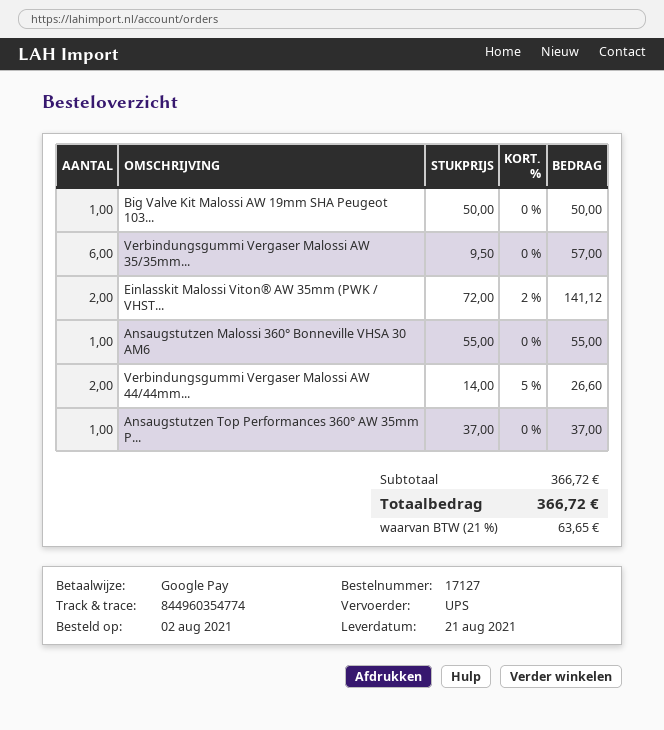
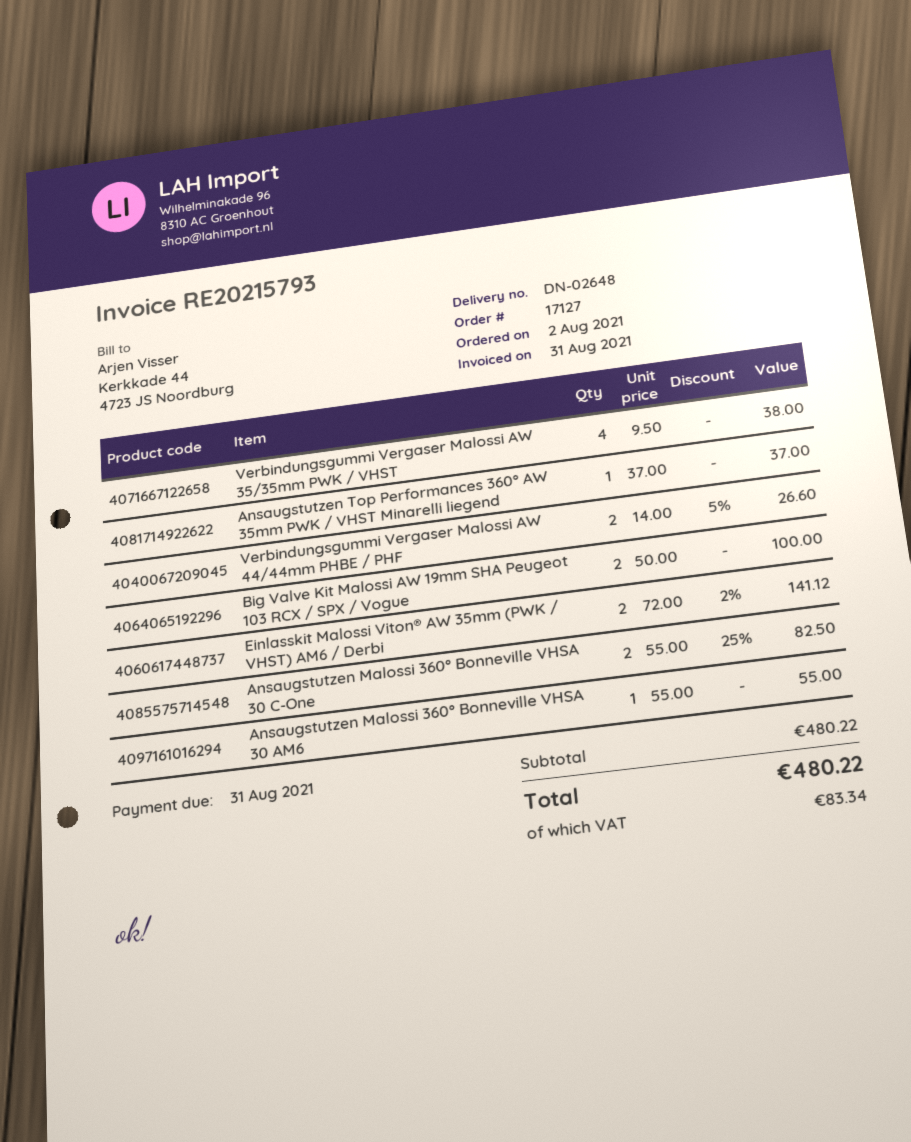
Big Valve Kit Malossi AW 19mm SHA Peugeot 103...: 1 x 50.00 = 50.00 -> 2 x 50.00 = 100.00
Verbindungsgummi Vergaser Malossi AW 35/35mm...: 6 x 9.50 = 57.00 -> 4 x 9.50 = 38.00
Ansaugstutzen Malossi 360° Bonneville VHSA 30 C-One: none -> 2 x 55.00 - 25% = 82.50
subtotal: 366.72 -> 480.22
tax: 63.65 -> 83.34
total: 366.72 -> 480.22

